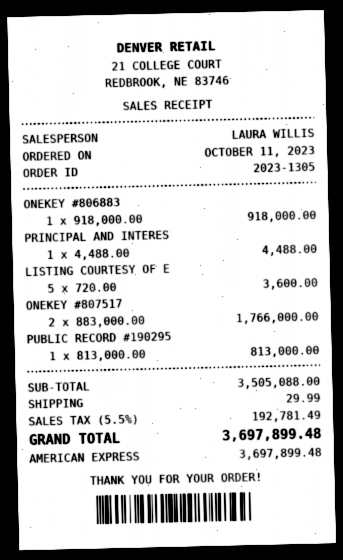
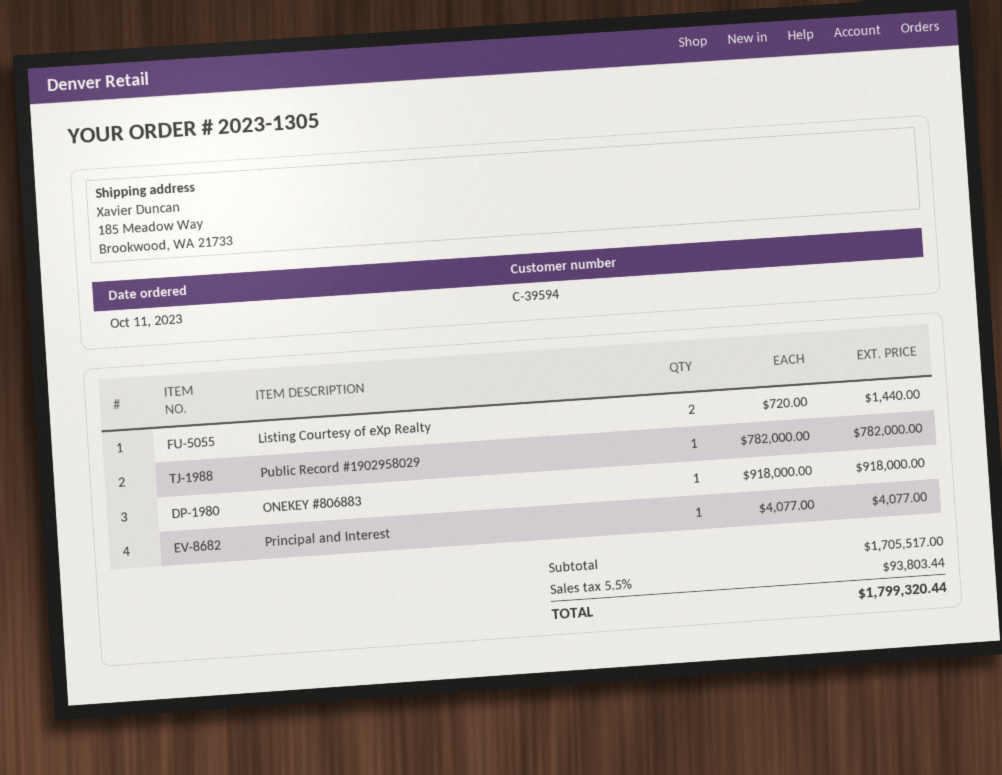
PRINCIPAL AND INTERES: 1 x 4488.00 = 4488.00 -> 1 x 4077.00 = 4077.00
LISTING COURTESY OF E: 5 x 720.00 = 3600.00 -> 2 x 720.00 = 1440.00
ONEKEY #807517: 2 x 883000.00 = 1766000.00 -> none
PUBLIC RECORD #190295: 1 x 813000.00 = 813000.00 -> 1 x 782000.00 = 782000.00
subtotal: 3505088.00 -> 1705517.00
shipping: 29.99 -> none
tax: 5.5% = 192781.49 -> 5.5% = 93803.44
total: 3697899.48 -> 1799320.44

